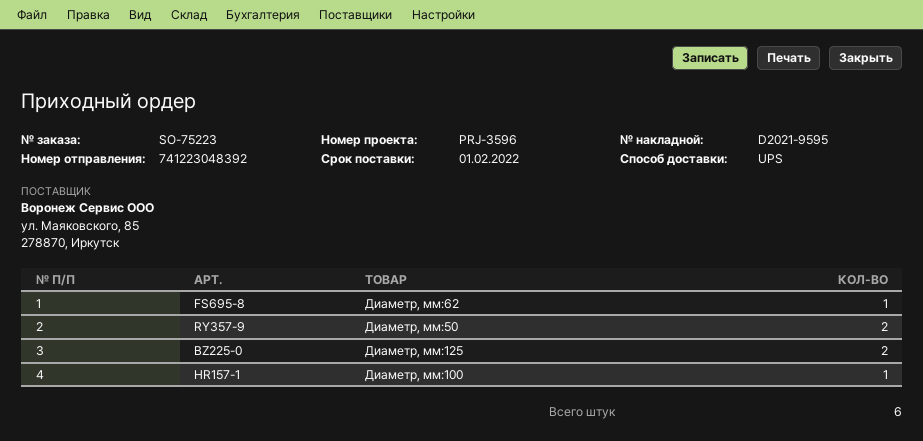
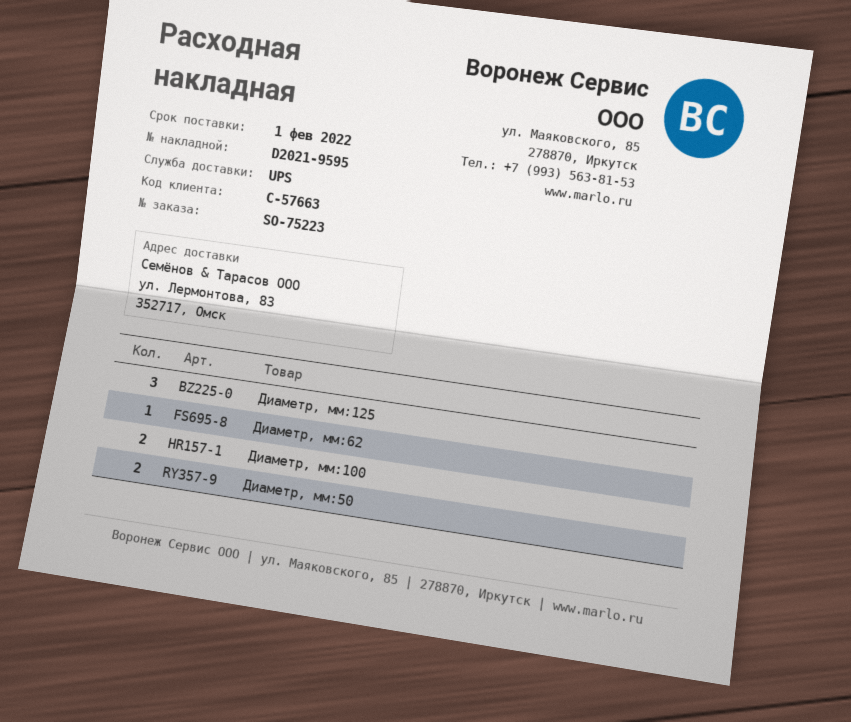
Диаметр, мм:125: 2 -> 3
Диаметр, мм:100: 1 -> 2

